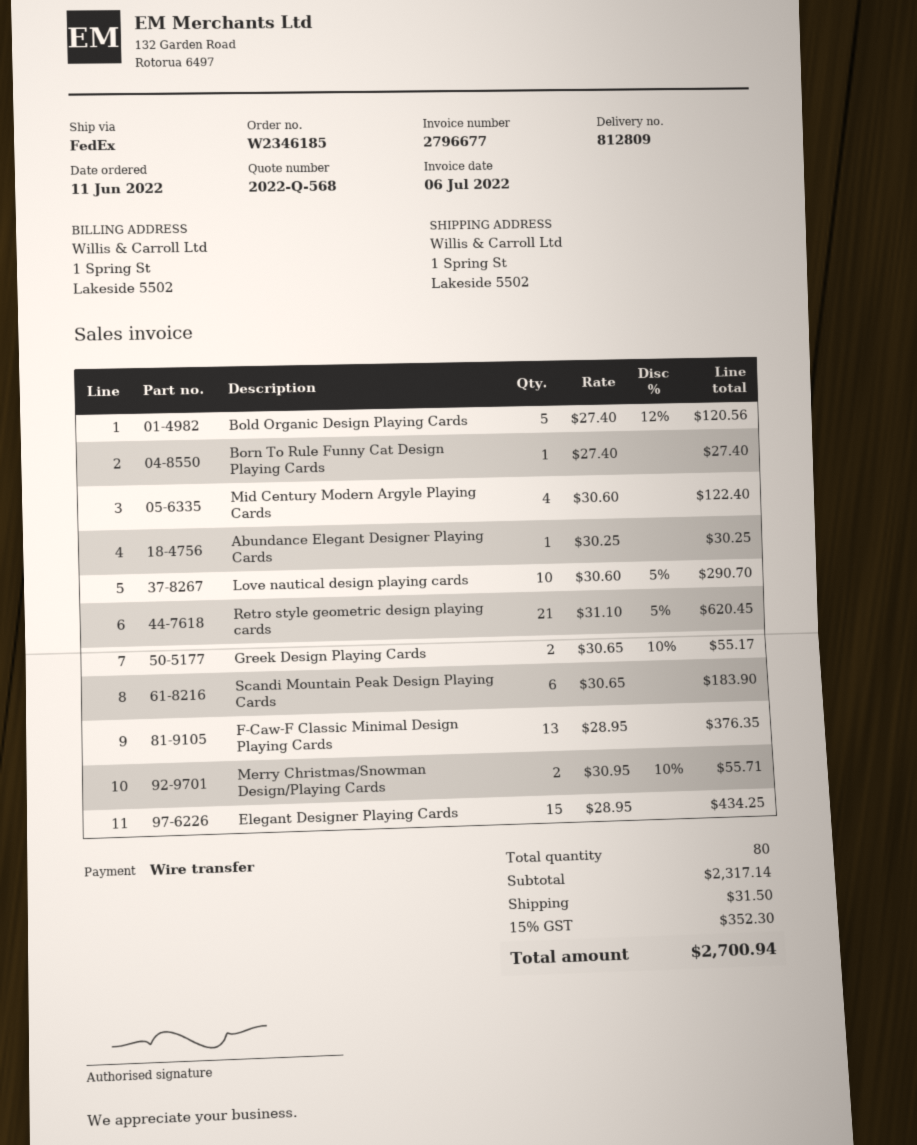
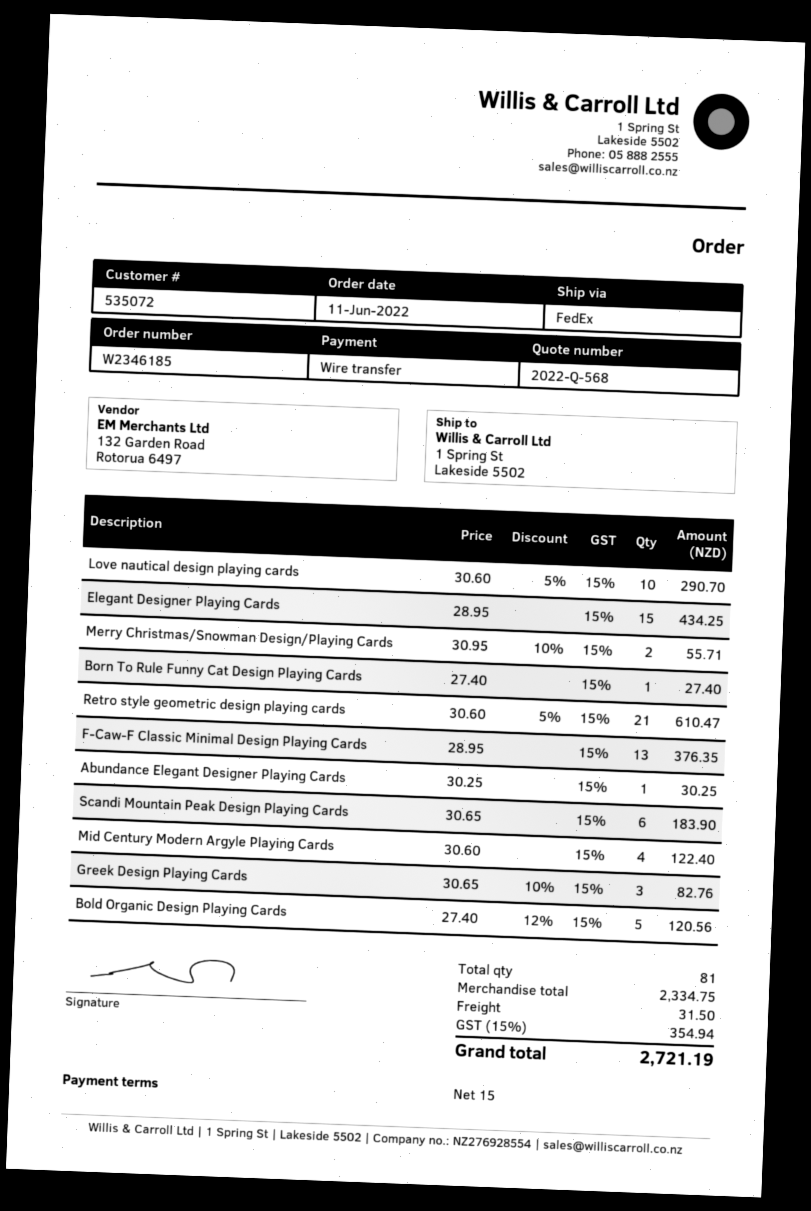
Retro style geometric design playing cards: 21 x 31.10 - 5% = 620.45 -> 21 x 30.60 - 5% = 610.47
Greek Design Playing Cards: 2 x 30.65 - 10% = 55.17 -> 3 x 30.65 - 10% = 82.76
total quantity: 80 -> 81
subtotal: 2317.14 -> 2334.75
tax: 15% = 352.30 -> 15% = 354.94
total: 2700.94 -> 2721.19

